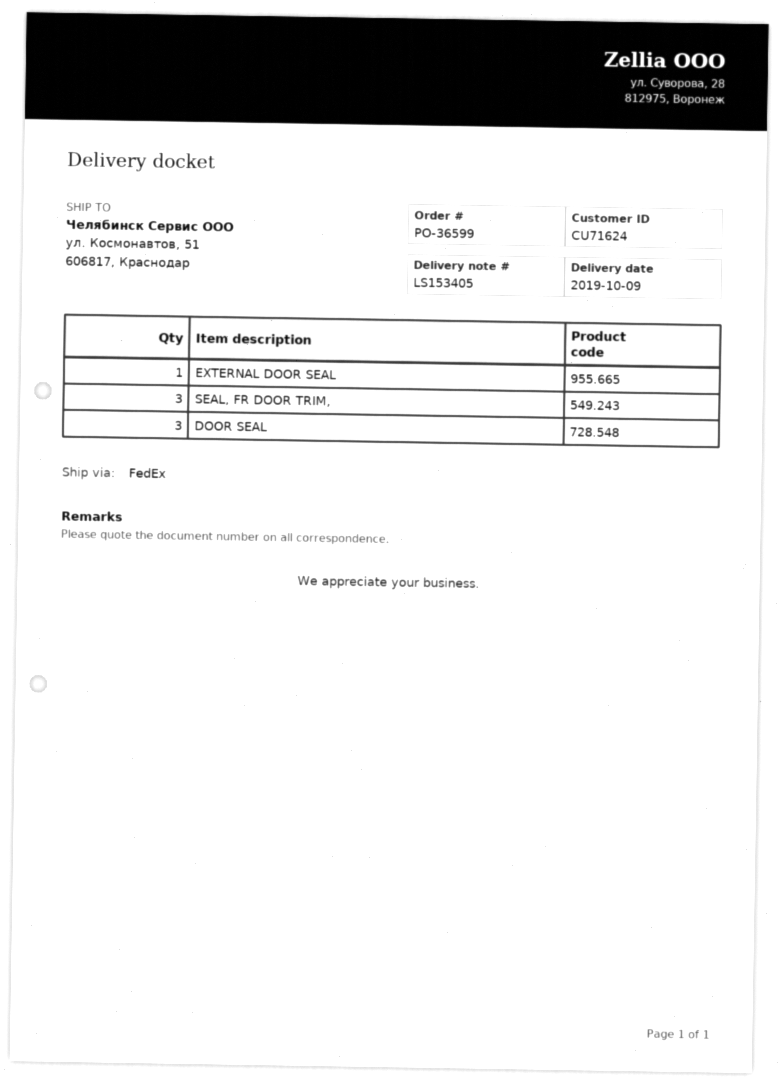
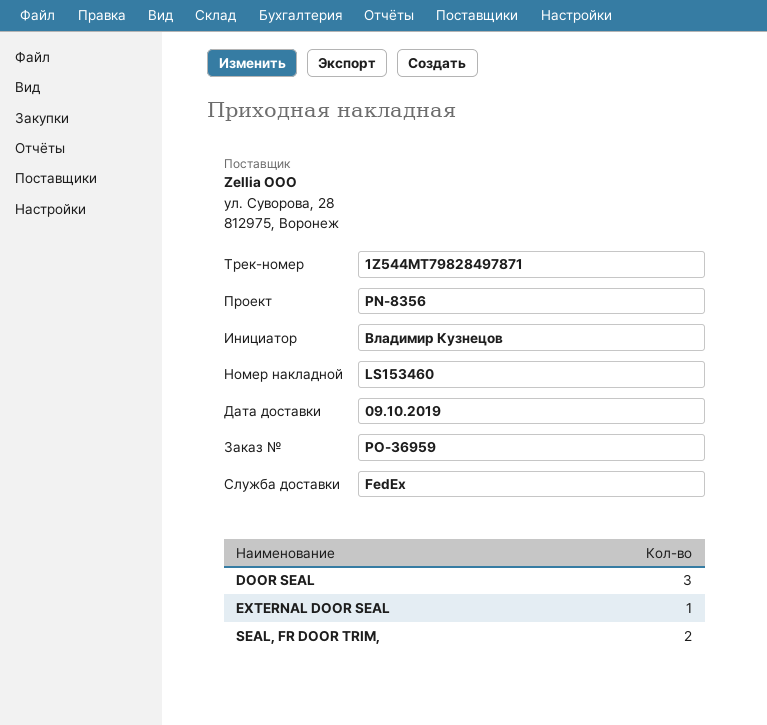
order number: PO-36599 -> PO-36959
delivery note number: LS153405 -> LS153460
SEAL, FR DOOR TRIM,: 3 -> 2

